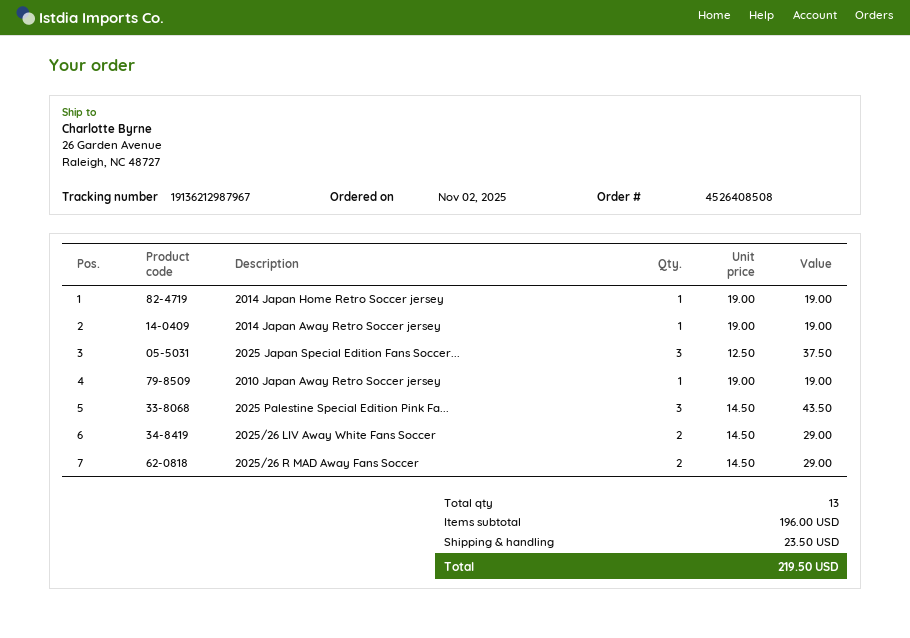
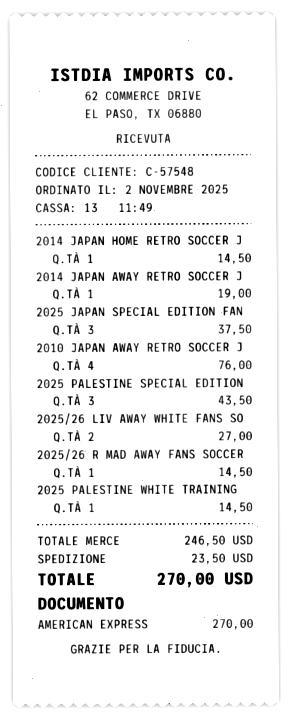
2014 Japan Home Retro Soccer jersey: 1 for 19.00 -> 1 for 14.50
2010 Japan Away Retro Soccer jersey: 1 for 19.00 -> 4 for 76.00
2025/26 LIV Away White Fans Soccer: 2 for 29.00 -> 2 for 27.00
2025/26 R MAD Away Fans Soccer: 2 for 29.00 -> 1 for 14.50
2025 PALESTINE WHITE TRAINING: none -> 1 for 14.50
subtotal: 196.00 -> 246.50
total: 219.50 -> 270.00

